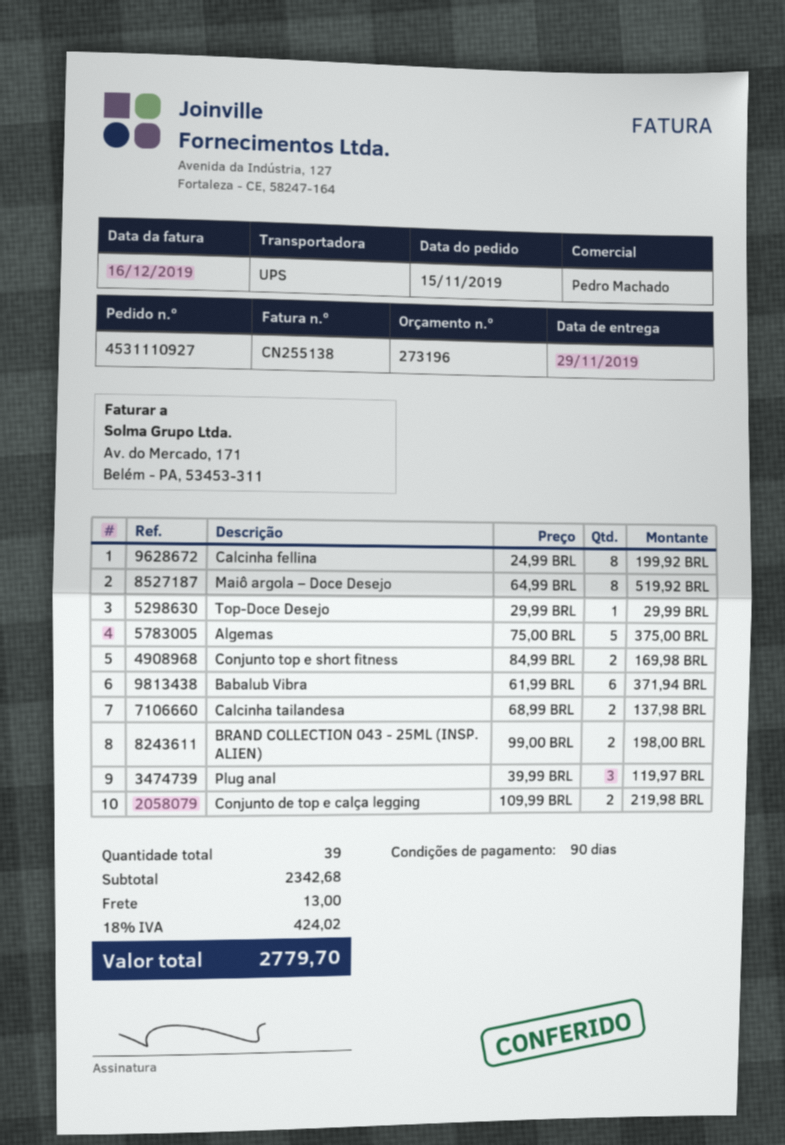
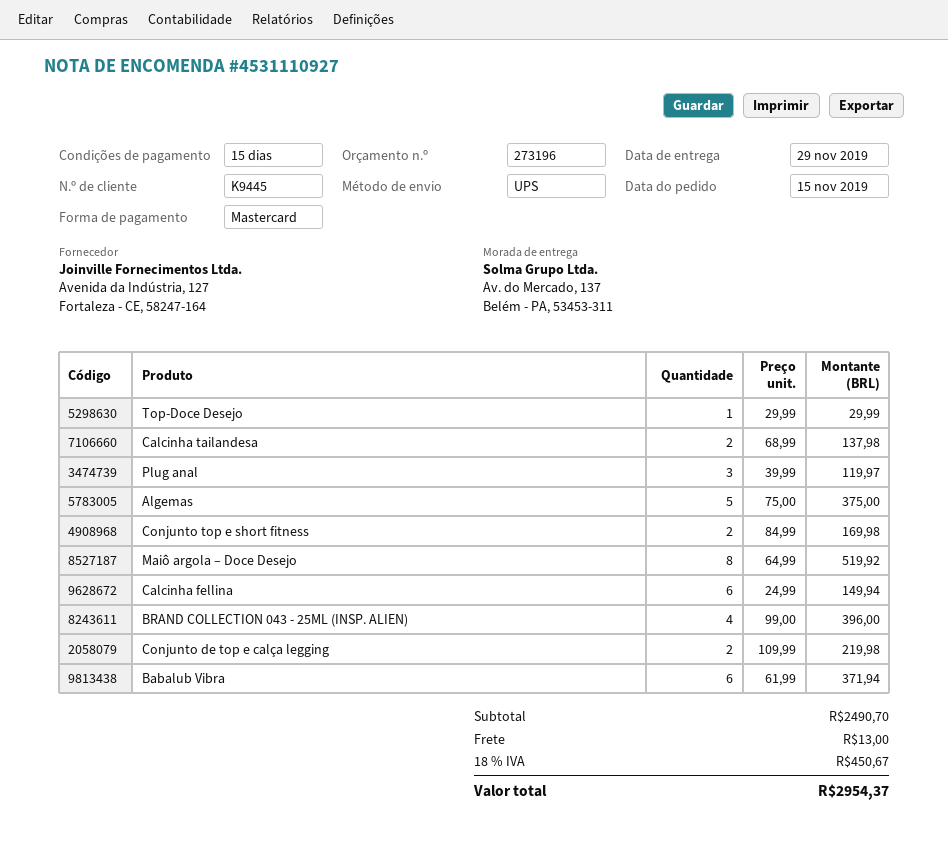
payment terms: 90 days -> 15 days
Calcinha fellina: 8 x 24.99 = 199.92 -> 6 x 24.99 = 149.94
BRAND COLLECTION 043 - 25ML (INSP. ALIEN): 2 x 99.00 = 198.00 -> 4 x 99.00 = 396.00
subtotal: 2342.68 -> 2490.70
tax: 18% = 424.02 -> 18% = 450.67
total: 2779.70 -> 2954.37

